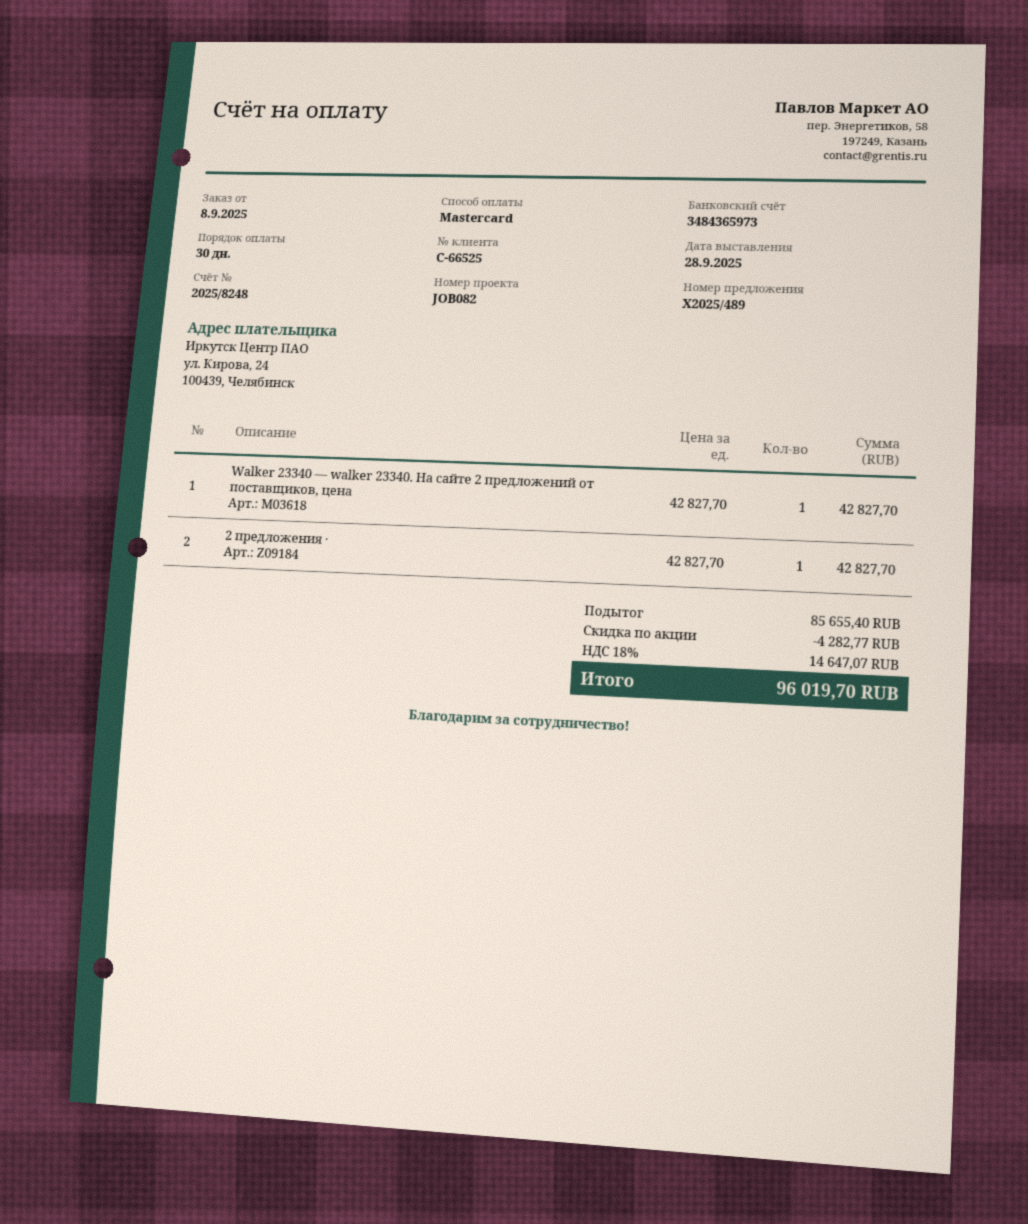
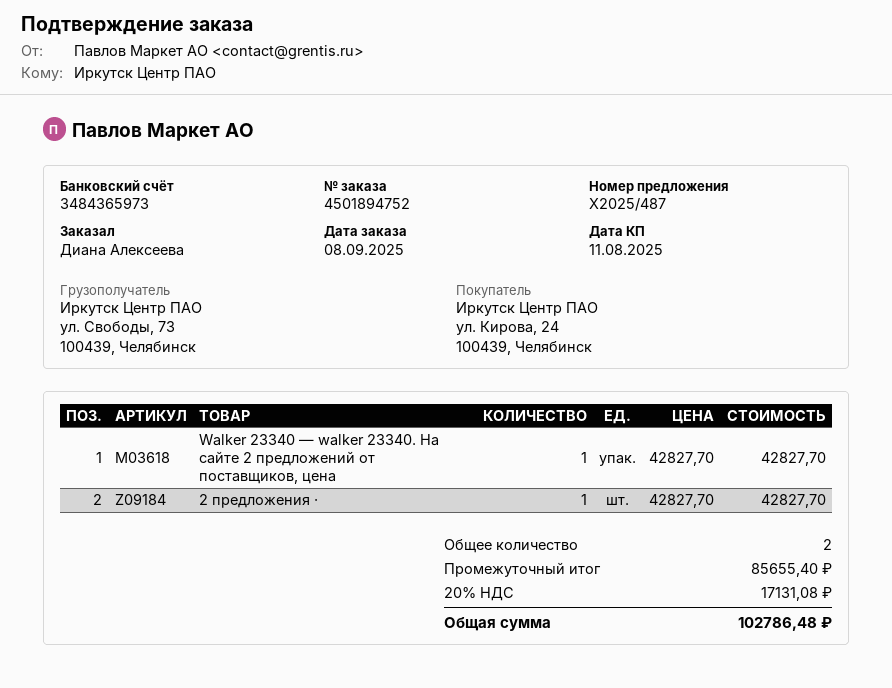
quote number: X2025/489 -> X2025/487
discount: 4282.77 -> none
tax: 18% = 14647.07 -> 20% = 17131.08
total: 96019.70 -> 102786.48

